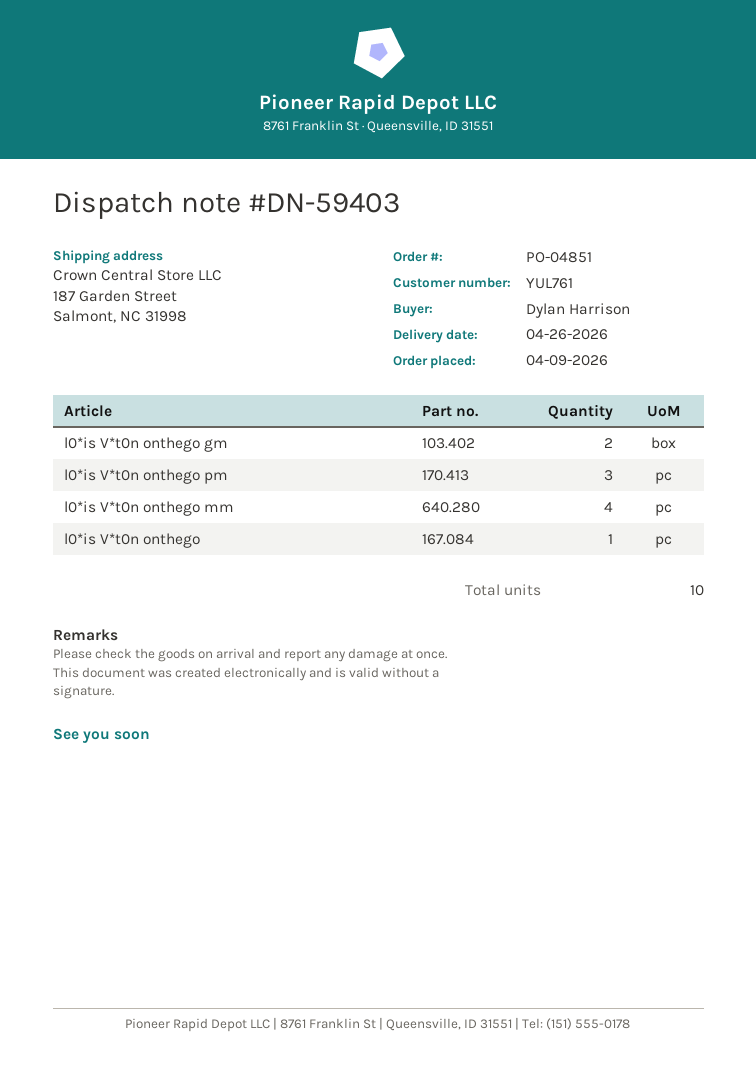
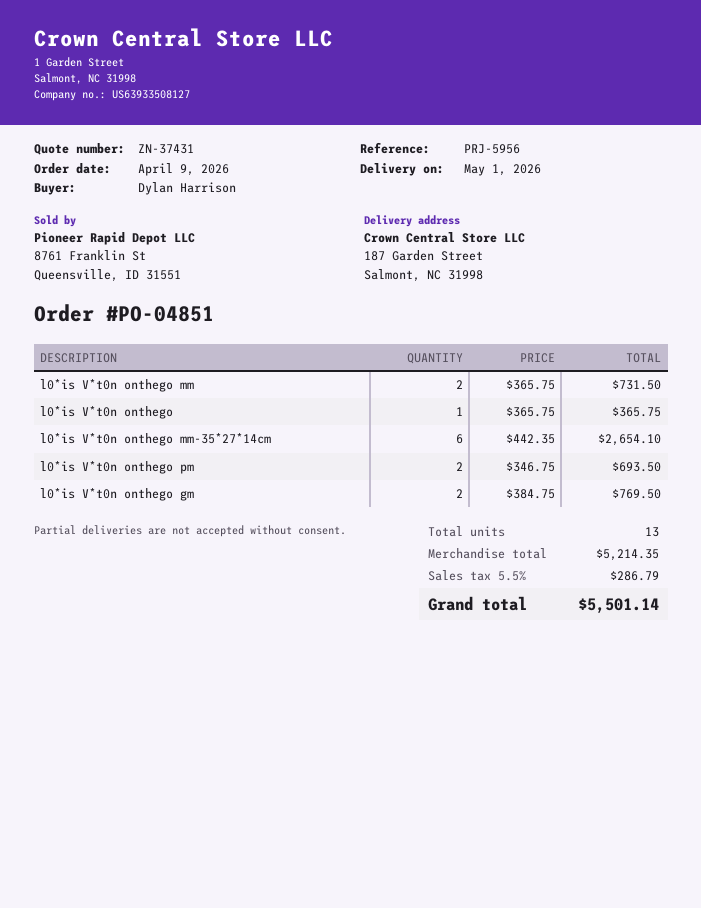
delivery date: 2026-04-26 -> 2026-05-01
l0*is V*t0n onthego pm: 3 -> 2
l0*is V*t0n onthego mm: 4 -> 2
l0*is V*t0n onthego mm-35*27*14cm: none -> 6
total quantity: 10 -> 13

